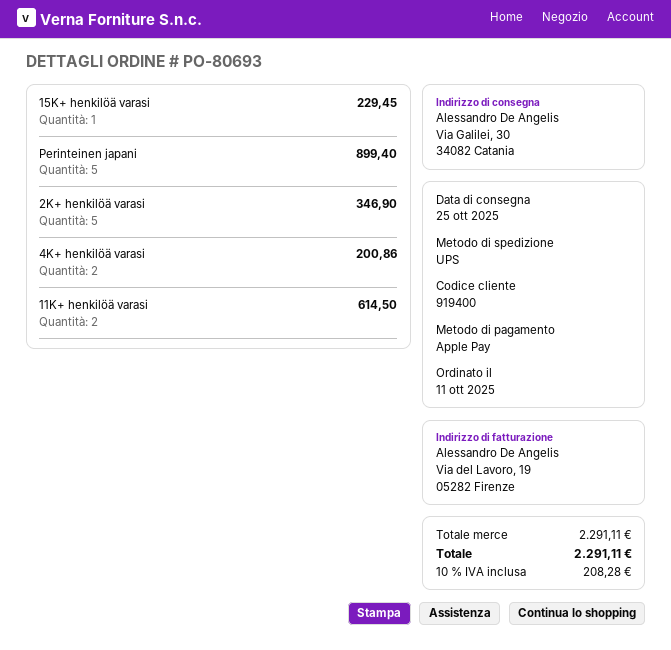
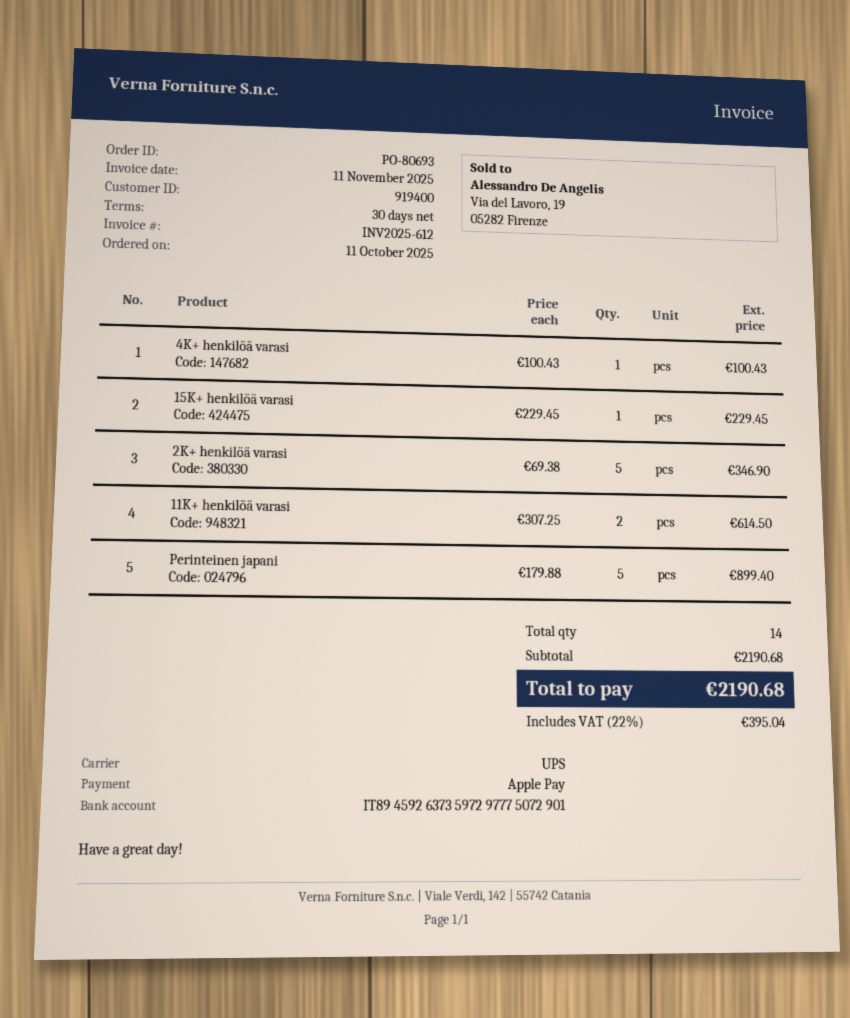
4K+ henkilöä varasi: 2 for 200.86 -> 1 for 100.43
subtotal: 2291.11 -> 2190.68
tax: 10% = 208.28 -> 22% = 395.04
total: 2291.11 -> 2190.68

